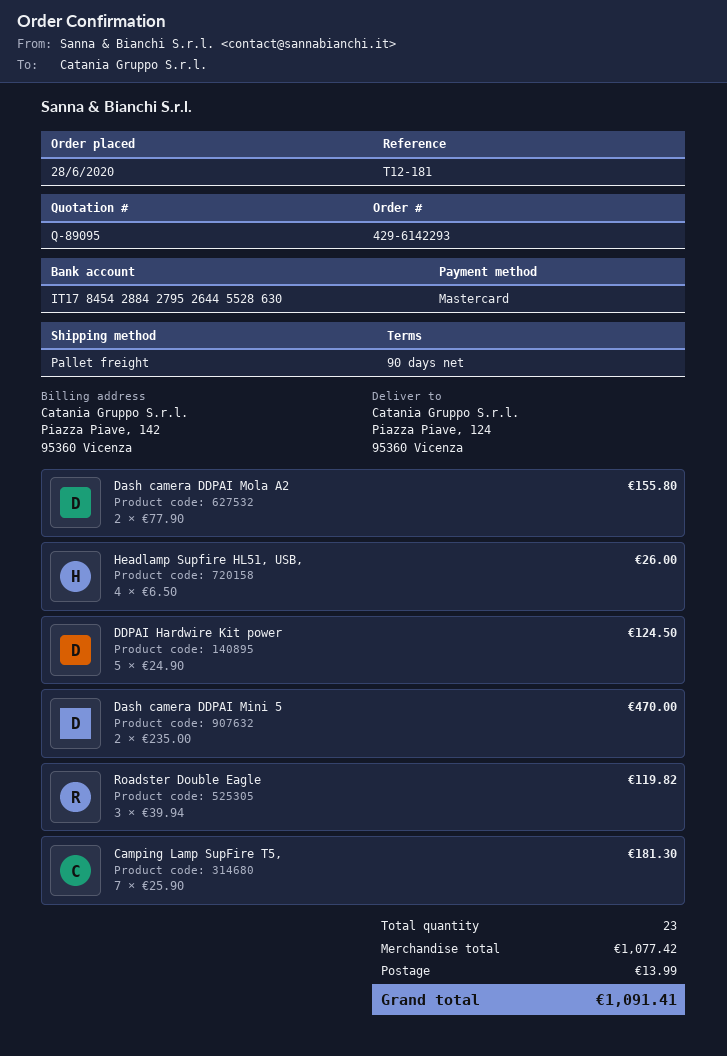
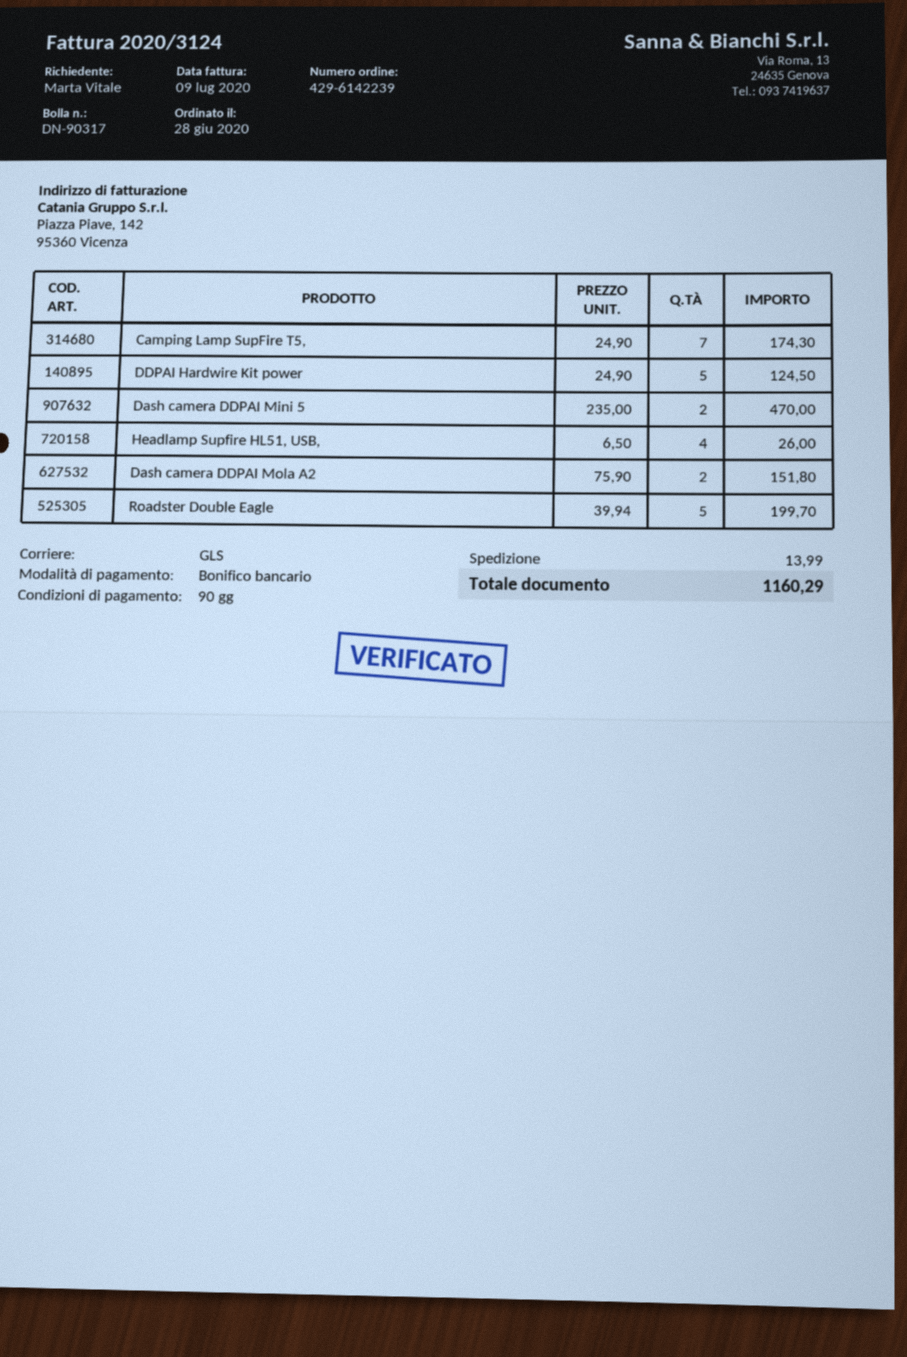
order number: 429-6142293 -> 429-6142239
payment method: Mastercard -> bank transfer
shipping method: pallet freight -> GLS
Dash camera DDPAI Mola A2: 2 x 77.90 = 155.80 -> 2 x 75.90 = 151.80
Roadster Double Eagle: 3 x 39.94 = 119.82 -> 5 x 39.94 = 199.70
Camping Lamp SupFire T5,: 7 x 25.90 = 181.30 -> 7 x 24.90 = 174.30
total: 1091.41 -> 1160.29

